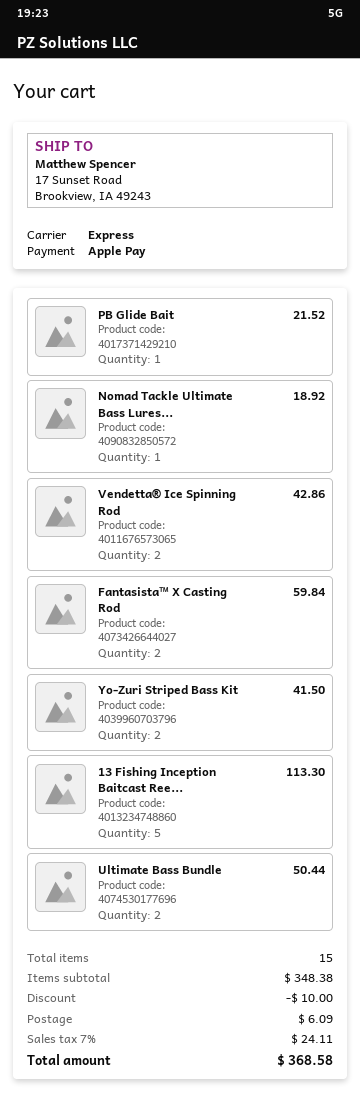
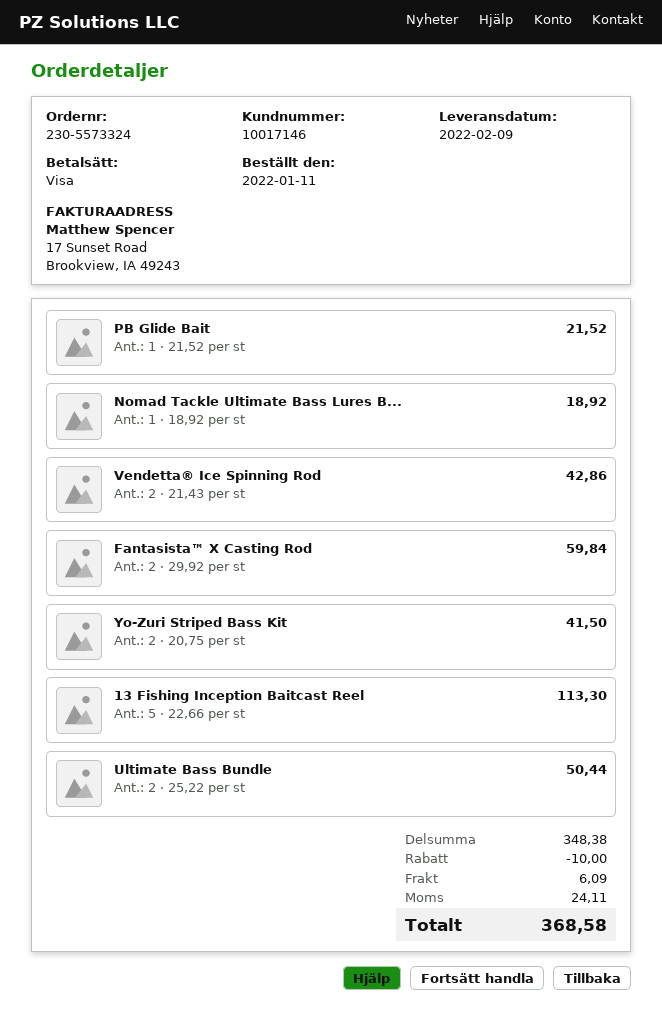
payment method: Apple Pay -> Visa

